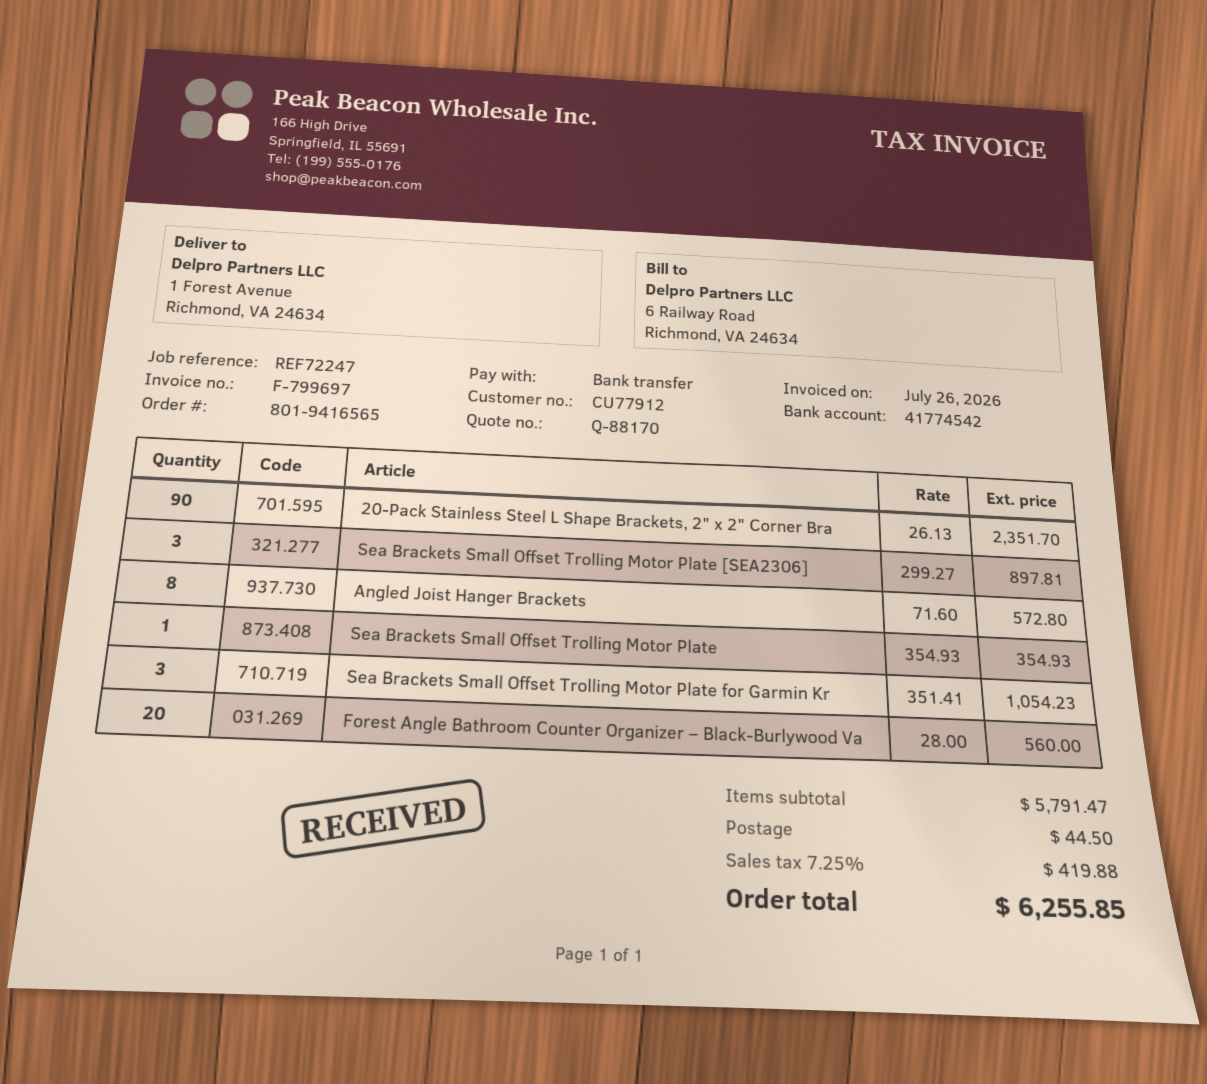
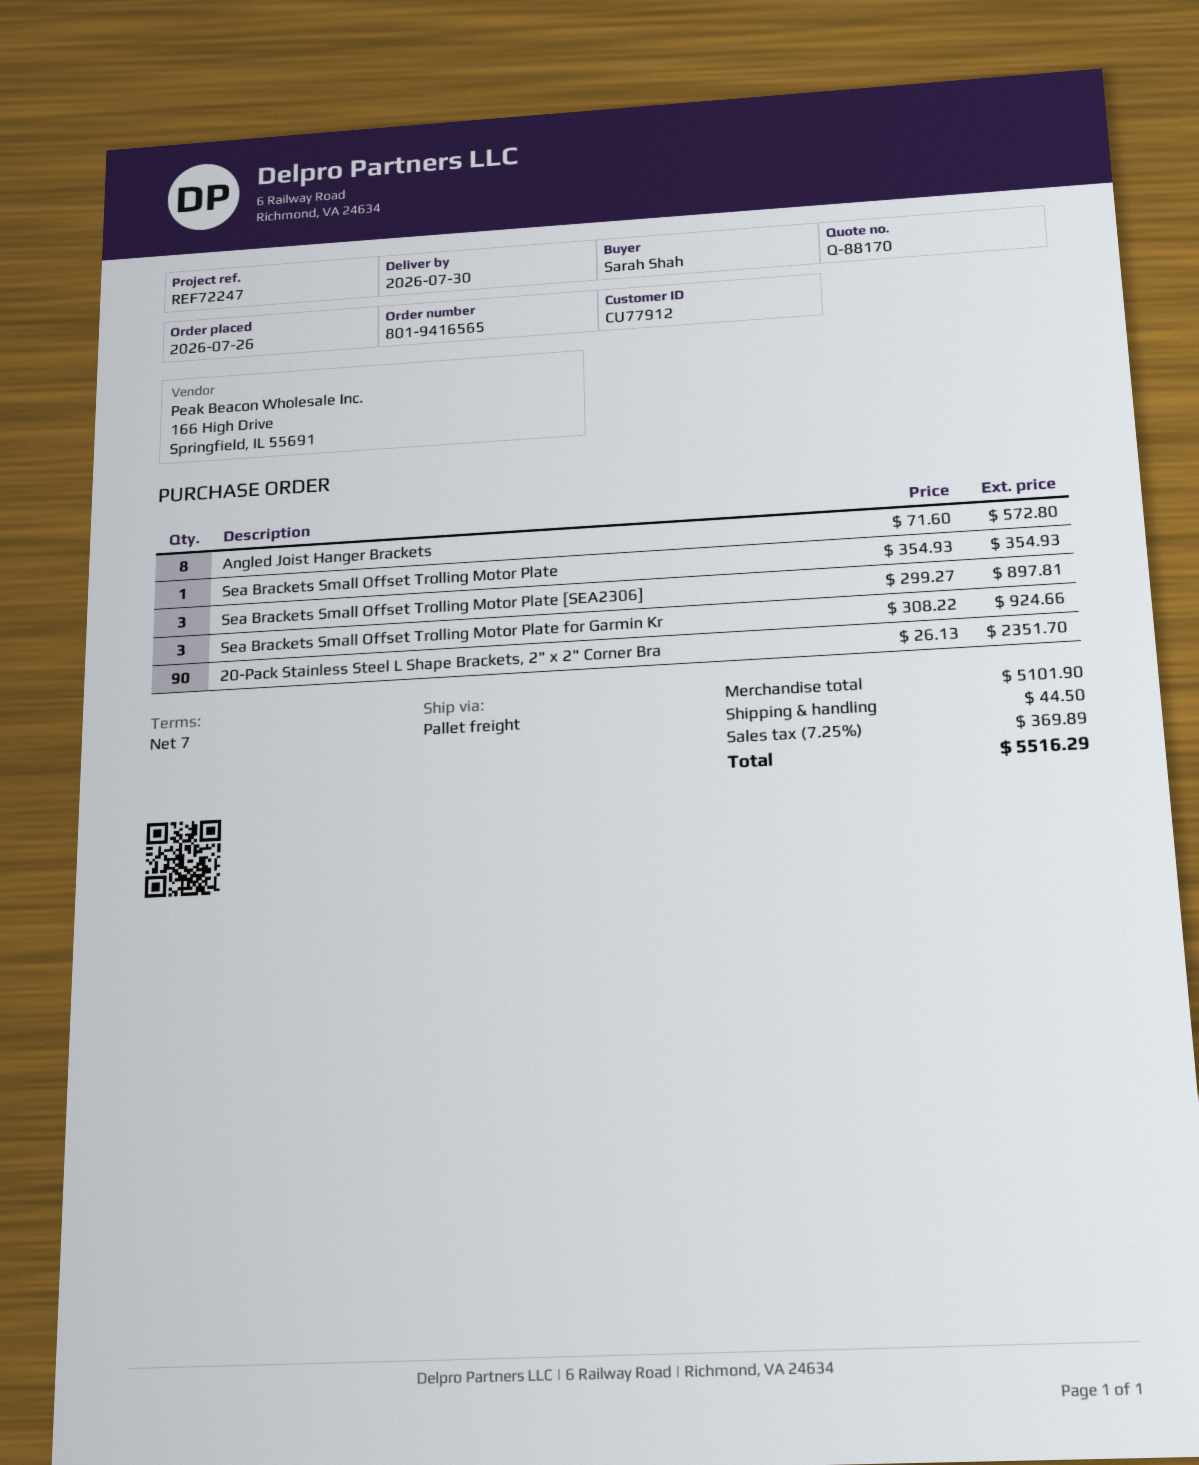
Sea Brackets Small Offset Trolling Motor Plate for Garmin Kr: 3 x 351.41 = 1054.23 -> 3 x 308.22 = 924.66
Forest Angle Bathroom Counter Organizer – Black-Burlywood Va: 20 x 28.00 = 560.00 -> none
subtotal: 5791.47 -> 5101.90
tax: 7.25% = 419.88 -> 7.25% = 369.89
total: 6255.85 -> 5516.29

